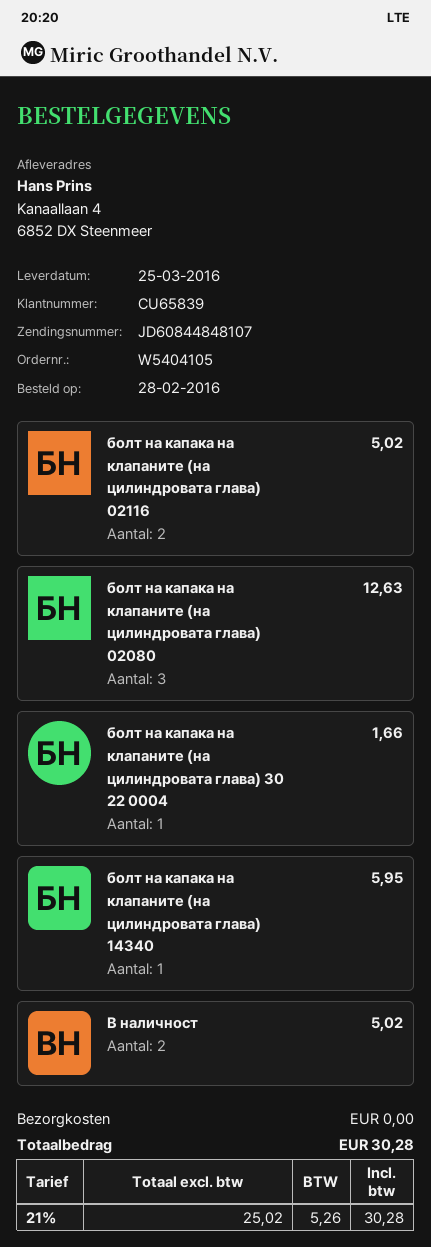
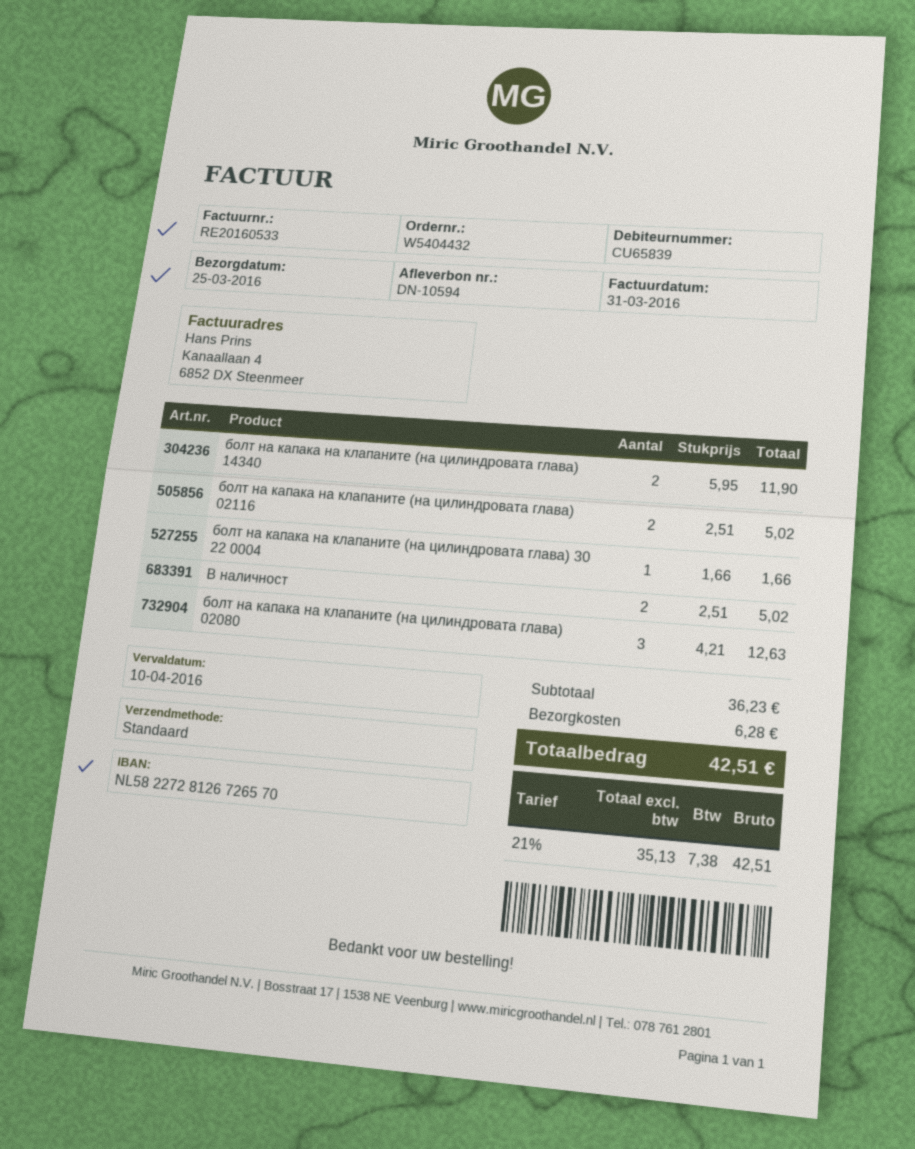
order number: W5404105 -> W5404432
болт на капака на клапаните (на цилиндровата глава) 14340: 1 for 5.95 -> 2 for 11.90
shipping: 0.00 -> 6.28
net: 25.02 -> 35.13
tax: 21% = 5.26 -> 21% = 7.38
total: 30.28 -> 42.51

